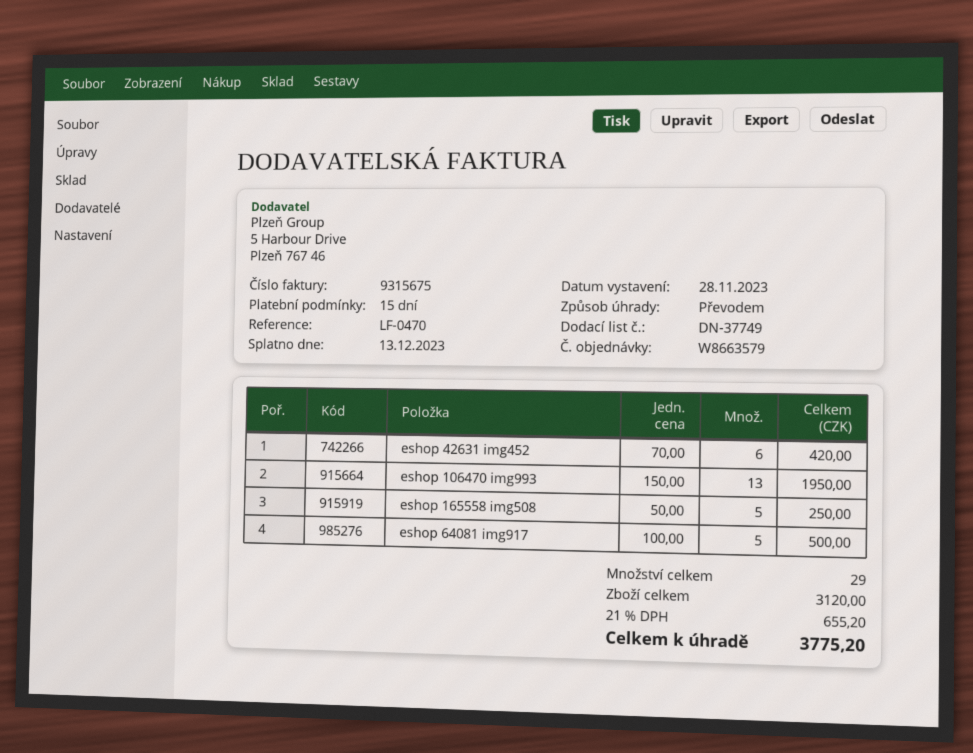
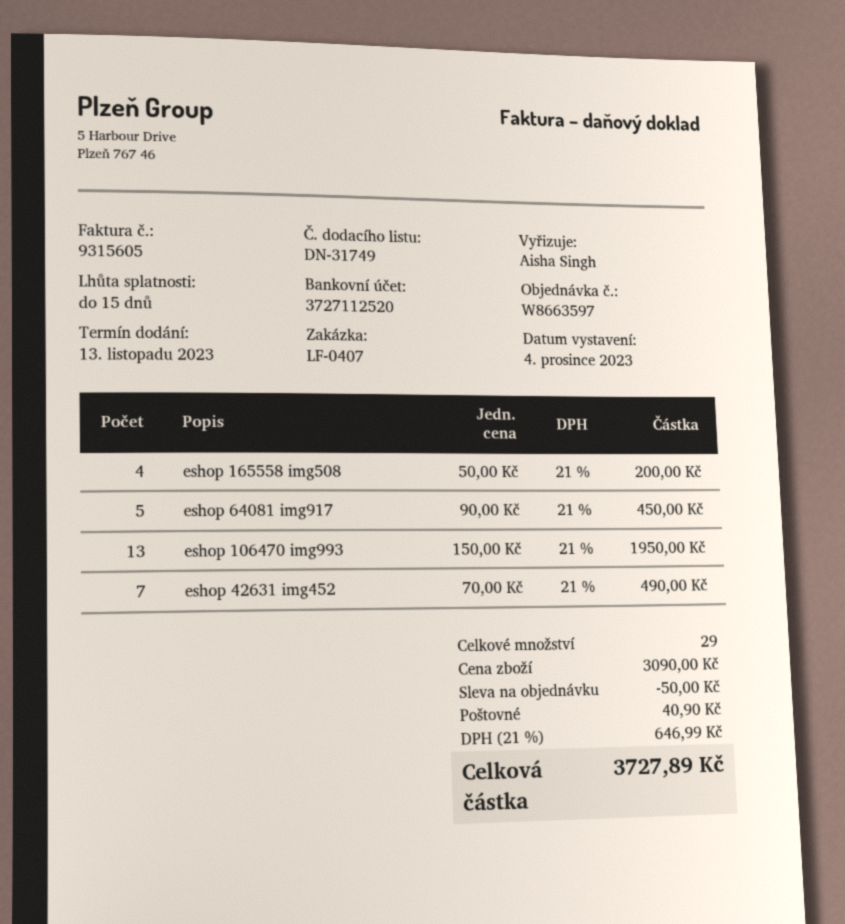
order number: W8663579 -> W8663597
delivery note number: DN-37749 -> DN-31749
invoice number: 9315675 -> 9315605
invoice date: 2023-11-28 -> 2023-12-04
reference: LF-0470 -> LF-0407
eshop 42631 img452: 6 x 70.00 = 420.00 -> 7 x 70.00 = 490.00
eshop 165558 img508: 5 x 50.00 = 250.00 -> 4 x 50.00 = 200.00
eshop 64081 img917: 5 x 100.00 = 500.00 -> 5 x 90.00 = 450.00
subtotal: 3120.00 -> 3090.00
discount: none -> 50.00
shipping: none -> 40.90
tax: 21% = 655.20 -> 21% = 646.99
total: 3775.20 -> 3727.89

